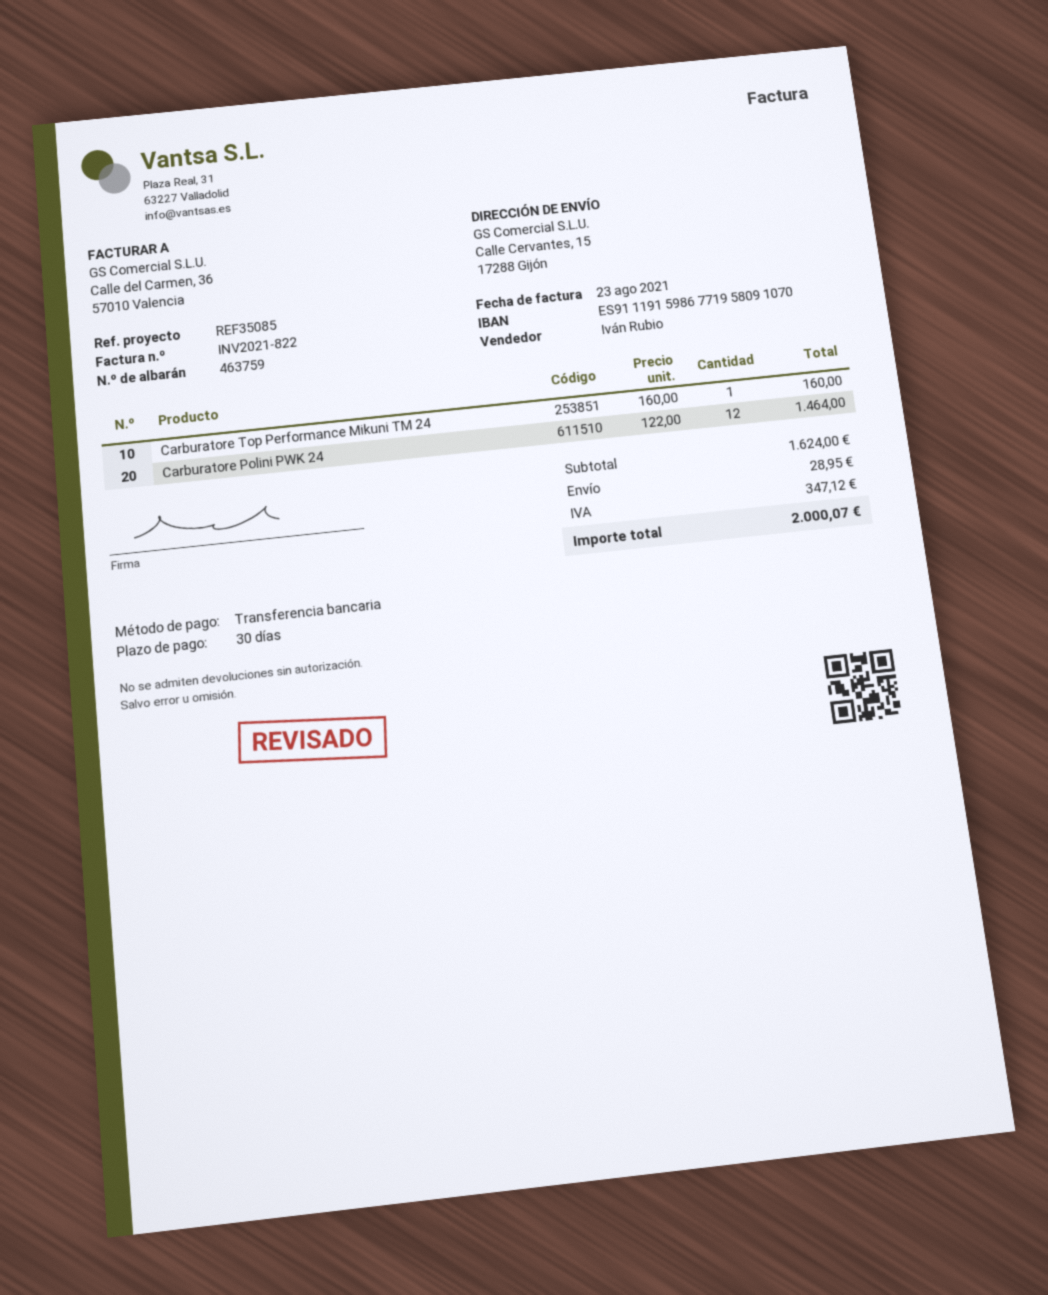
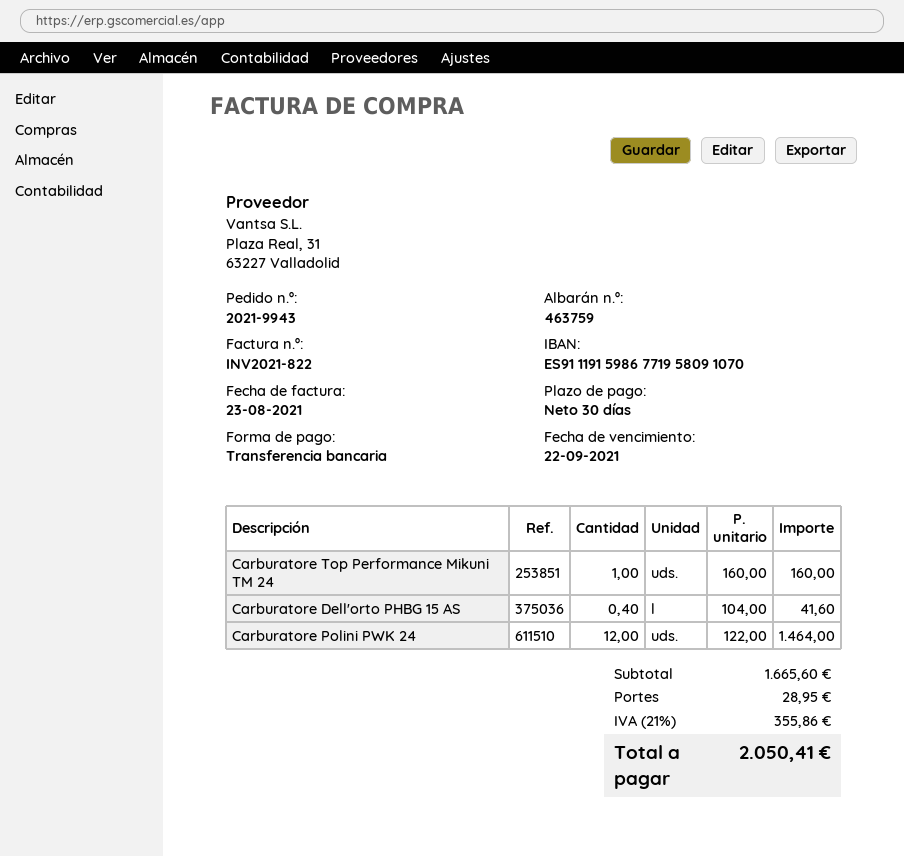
Carburatore Dell'orto PHBG 15 AS: none -> 0.4 x 104.00 = 41.60
subtotal: 1624.00 -> 1665.60
tax: 347.12 -> 355.86
total: 2000.07 -> 2050.41

